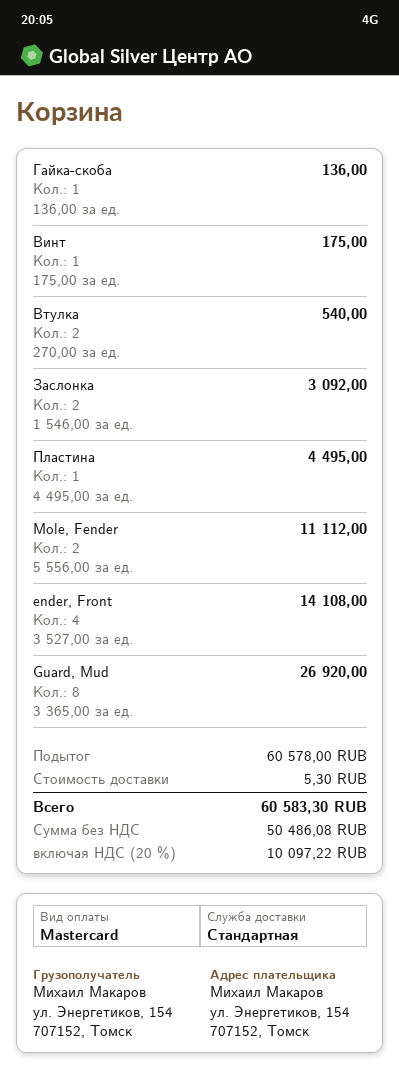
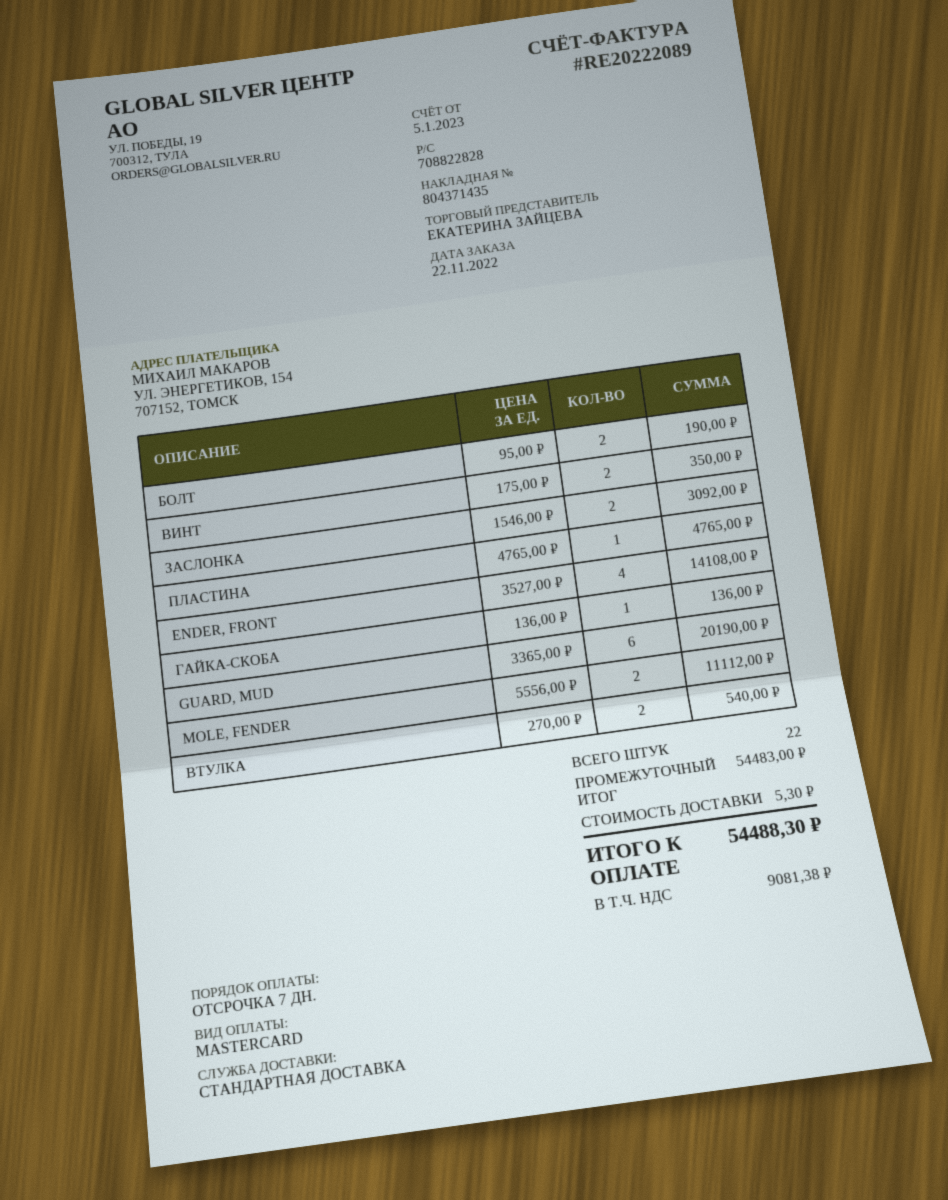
Винт: 1 x 175.00 = 175.00 -> 2 x 175.00 = 350.00
Пластина: 1 x 4495.00 = 4495.00 -> 1 x 4765.00 = 4765.00
Guard, Mud: 8 x 3365.00 = 26920.00 -> 6 x 3365.00 = 20190.00
БОЛТ: none -> 2 x 95.00 = 190.00
subtotal: 60578.00 -> 54483.00
tax: 10097.22 -> 9081.38
total: 60583.30 -> 54488.30

